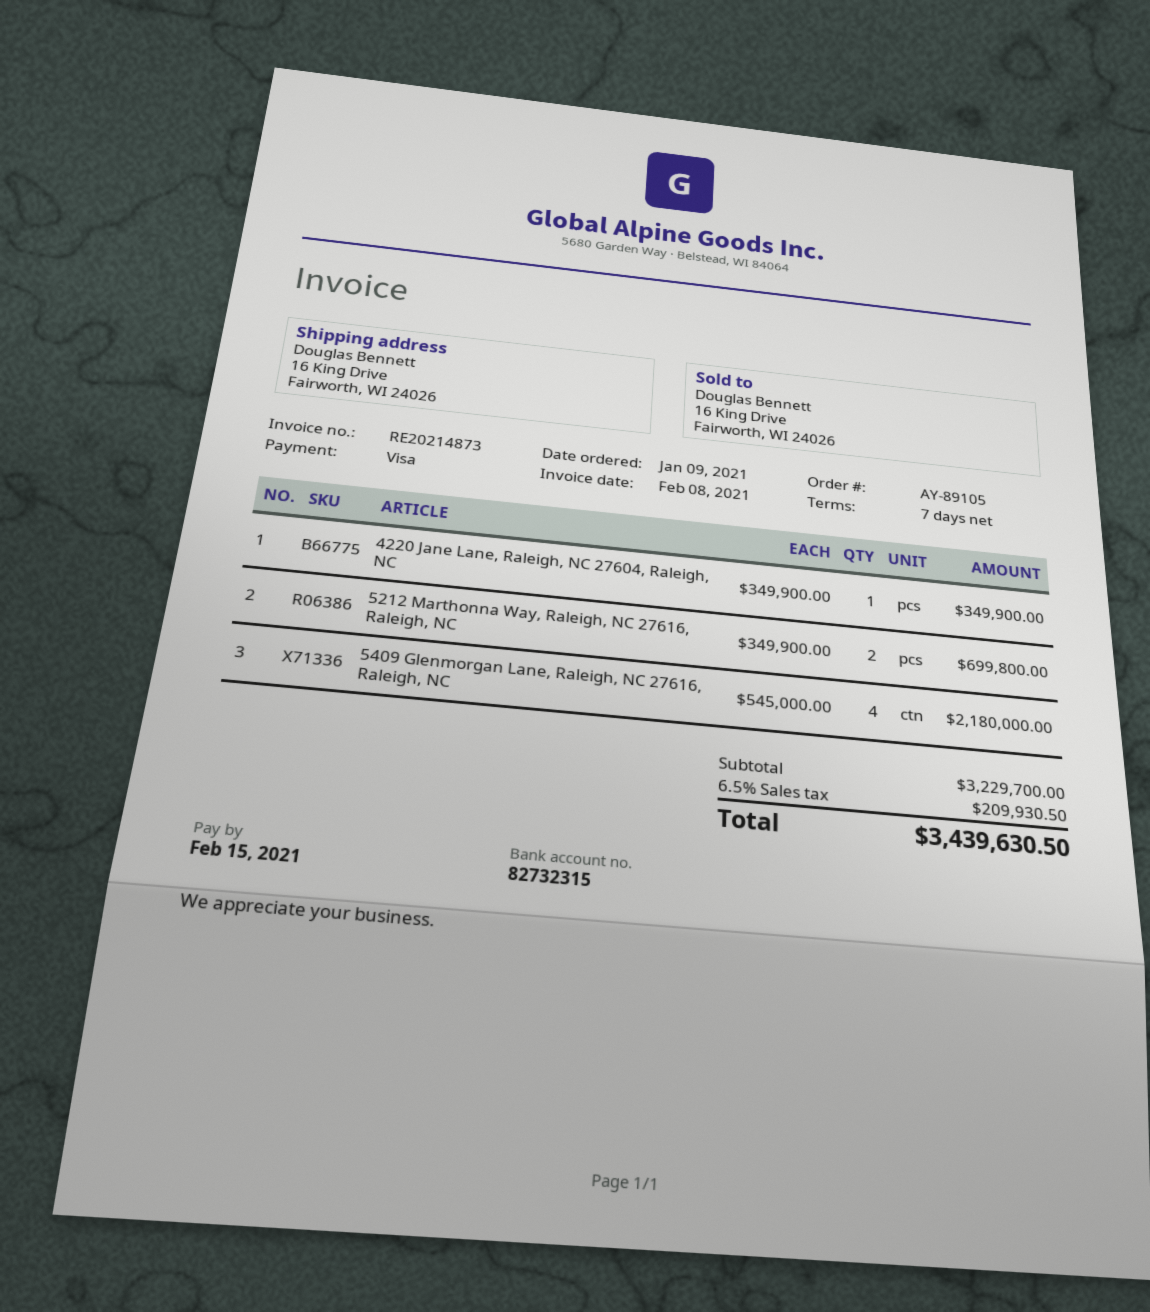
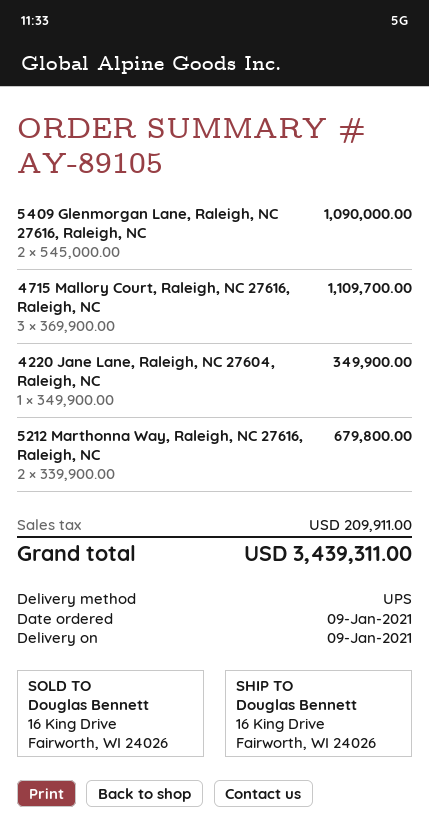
5212 Marthonna Way, Raleigh, NC 27616, Raleigh, NC: 2 x 349900.00 = 699800.00 -> 2 x 339900.00 = 679800.00
5409 Glenmorgan Lane, Raleigh, NC 27616, Raleigh, NC: 4 x 545000.00 = 2180000.00 -> 2 x 545000.00 = 1090000.00
4715 Mallory Court, Raleigh, NC 27616, Raleigh, NC: none -> 3 x 369900.00 = 1109700.00
tax: 209930.50 -> 209911.00
total: 3439630.50 -> 3439311.00

